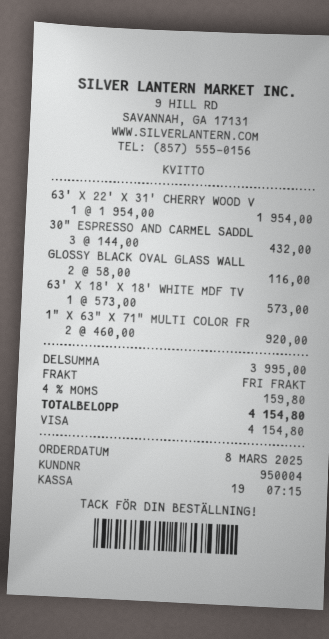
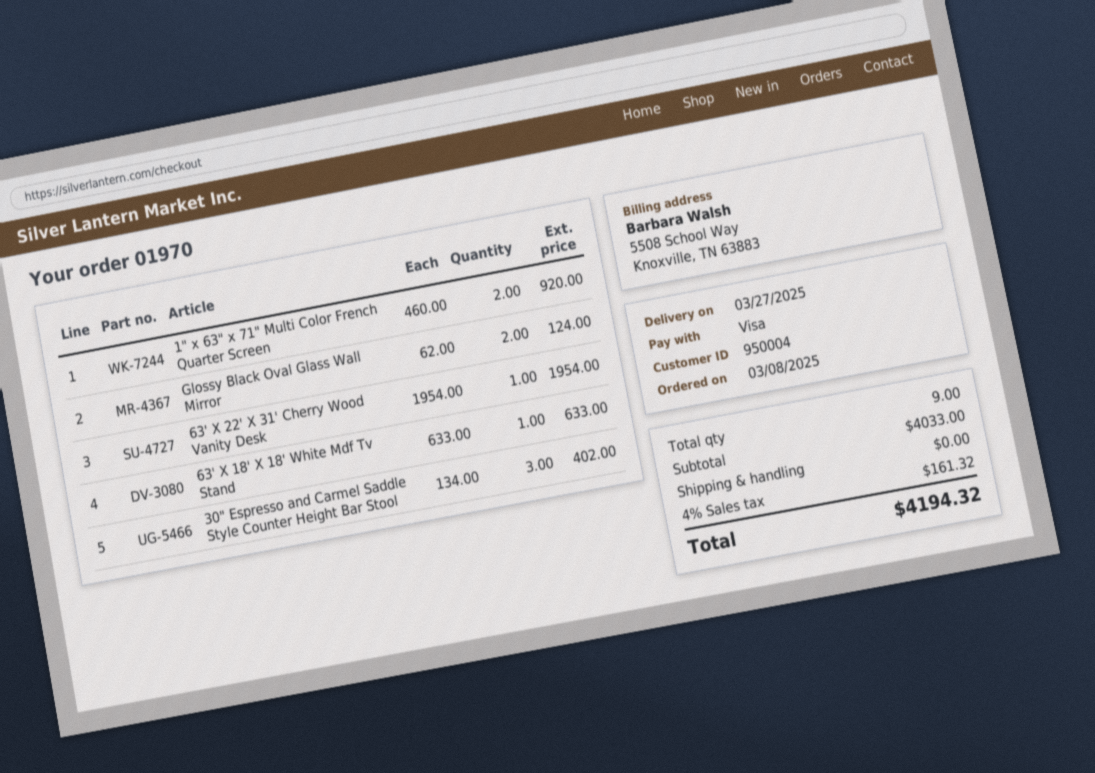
30" ESPRESSO AND CARMEL SADDL: 3 x 144.00 = 432.00 -> 3 x 134.00 = 402.00
GLOSSY BLACK OVAL GLASS WALL: 2 x 58.00 = 116.00 -> 2 x 62.00 = 124.00
63' X 18' X 18' WHITE MDF TV: 1 x 573.00 = 573.00 -> 1 x 633.00 = 633.00
subtotal: 3995.00 -> 4033.00
tax: 4% = 159.80 -> 4% = 161.32
total: 4154.80 -> 4194.32

